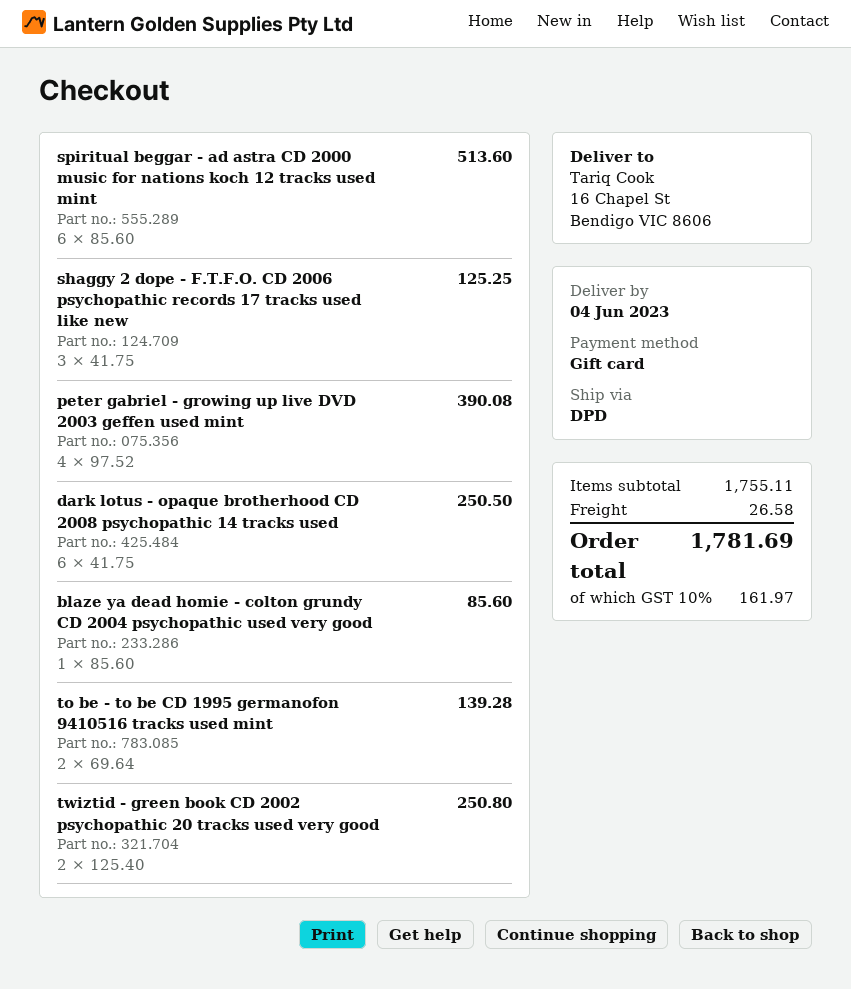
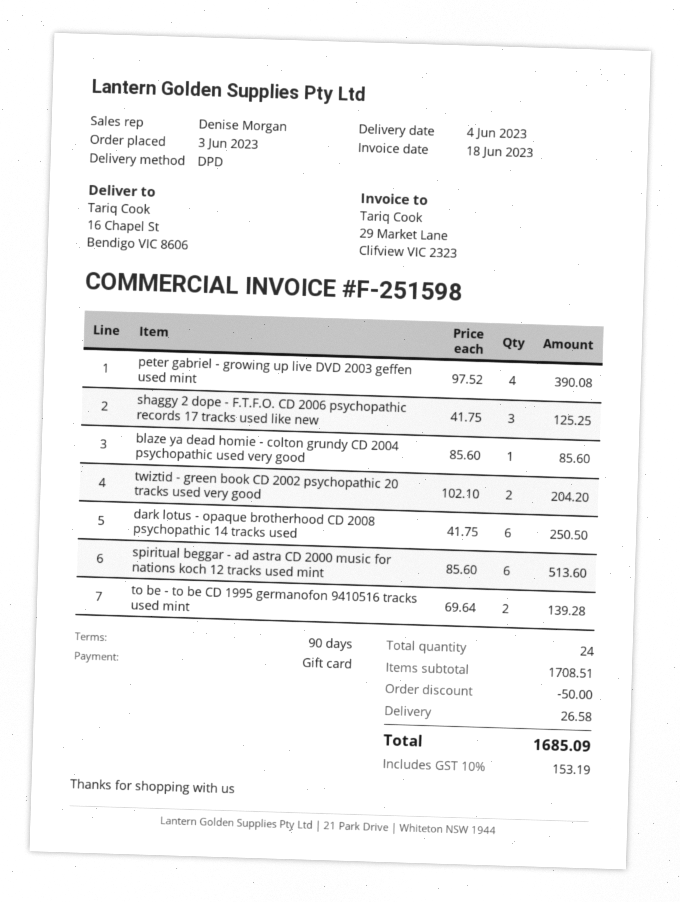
twiztid - green book CD 2002 psychopathic 20 tracks used very good: 2 x 125.40 = 250.80 -> 2 x 102.10 = 204.20
subtotal: 1755.11 -> 1708.51
discount: none -> 50.00
tax: 10% = 161.97 -> 10% = 153.19
total: 1781.69 -> 1685.09

